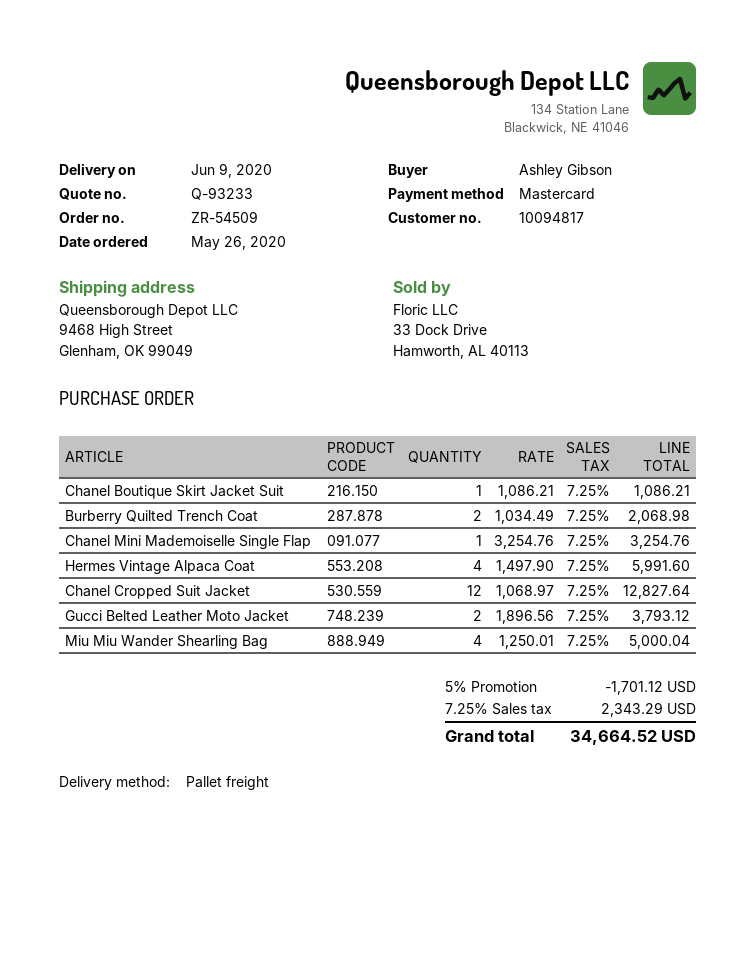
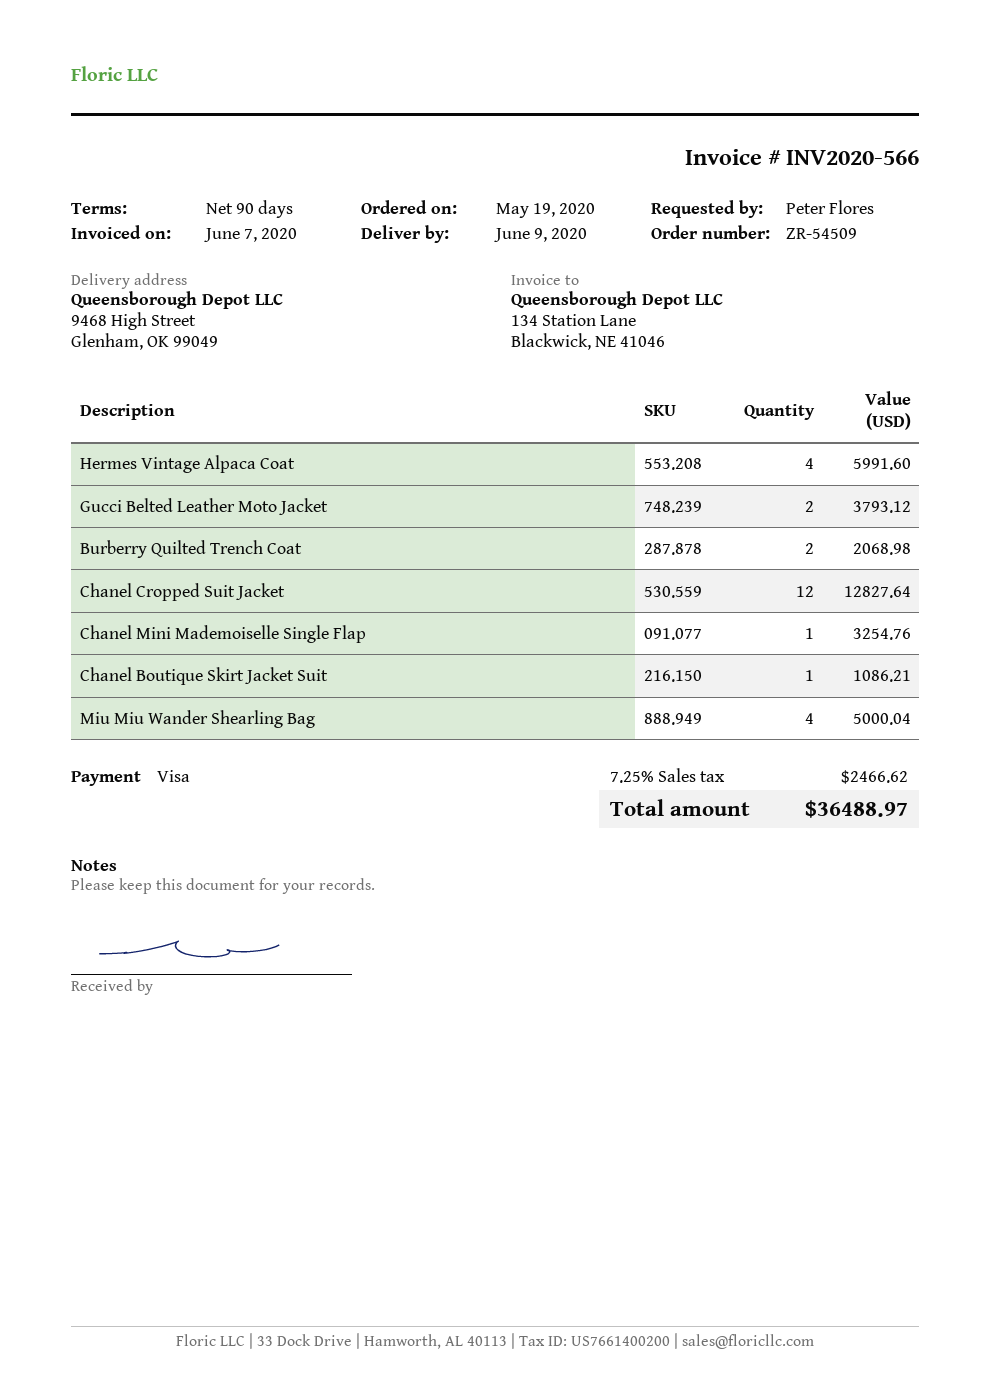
order date: 2020-05-26 -> 2020-05-19
ordered by: Ashley Gibson -> Peter Flores
payment method: Mastercard -> Visa
discount: 5% = 1701.12 -> none
tax: 7.25% = 2343.29 -> 7.25% = 2466.62
total: 34664.52 -> 36488.97

